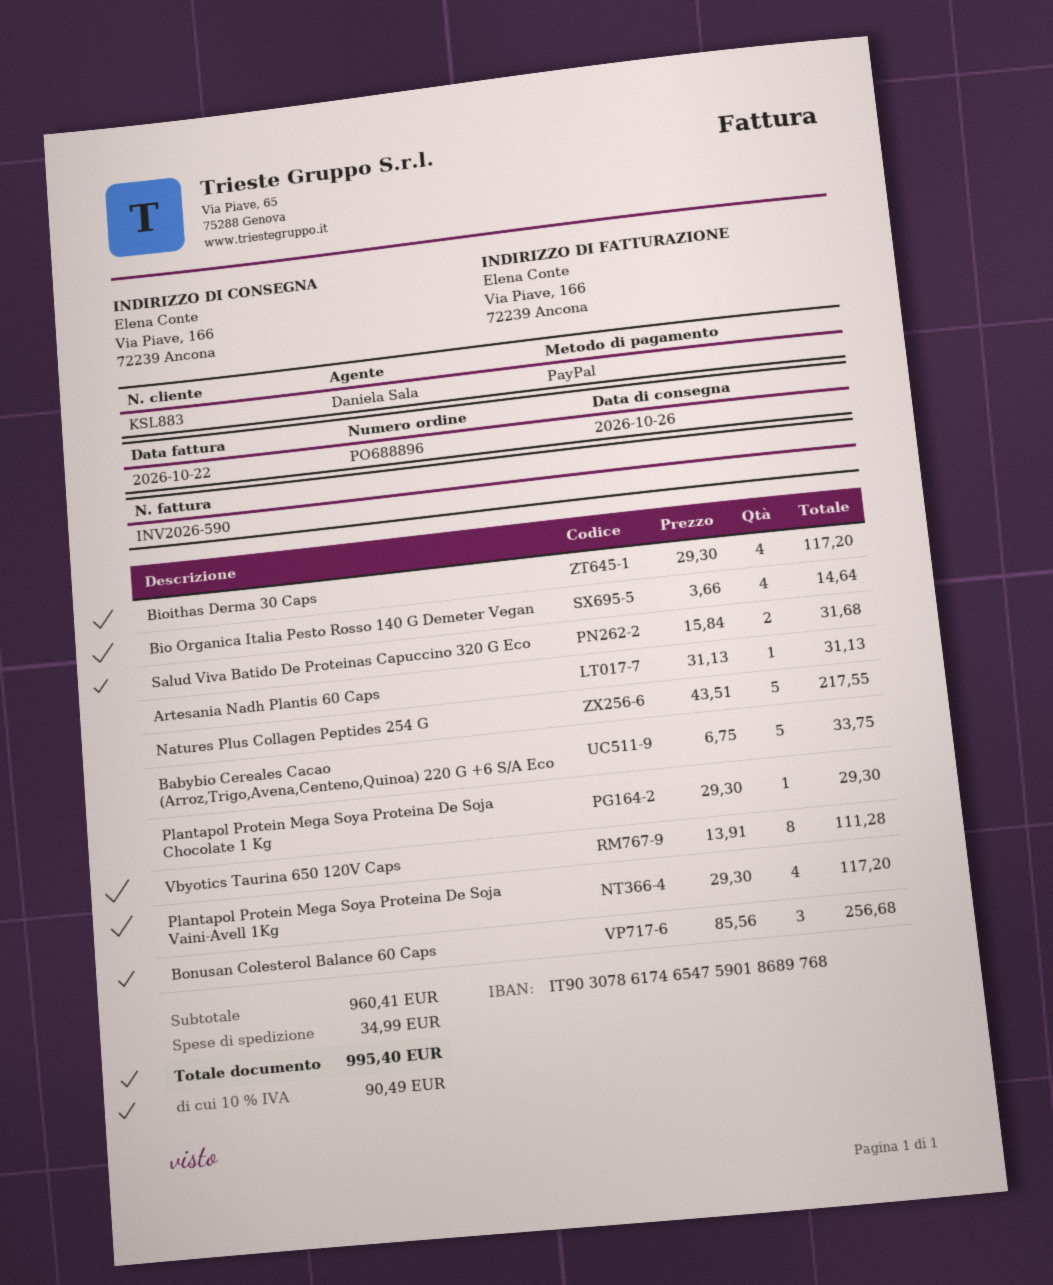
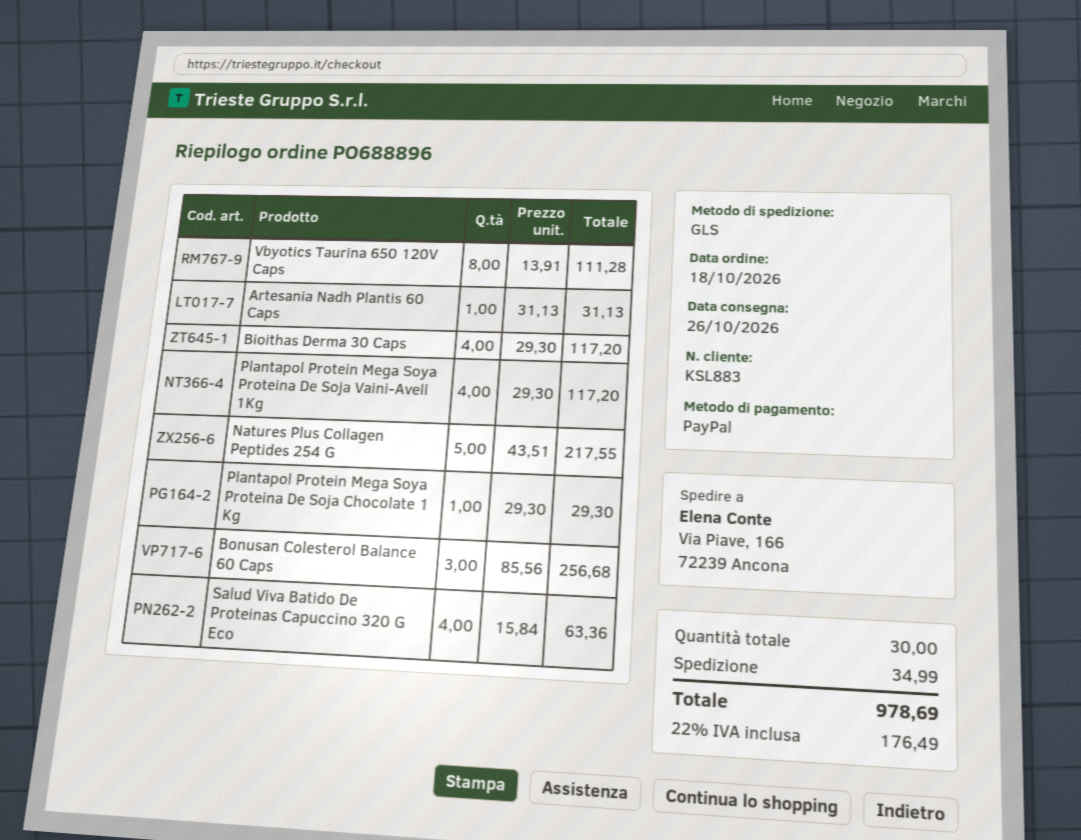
Bio Organica Italia Pesto Rosso 140 G Demeter Vegan: 4 x 3.66 = 14.64 -> none
Salud Viva Batido De Proteinas Capuccino 320 G Eco: 2 x 15.84 = 31.68 -> 4 x 15.84 = 63.36
Babybio Cereales Cacao (Arroz,Trigo,Avena,Centeno,Quinoa) 220 G +6 S/A Eco: 5 x 6.75 = 33.75 -> none
tax: 10% = 90.49 -> 22% = 176.49
total: 995.40 -> 978.69

